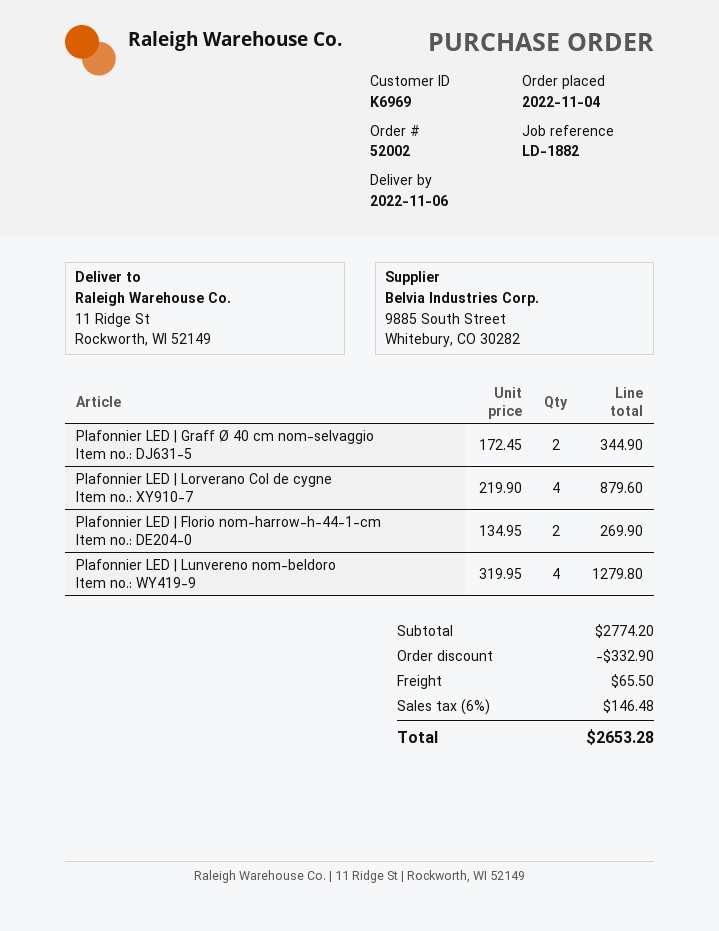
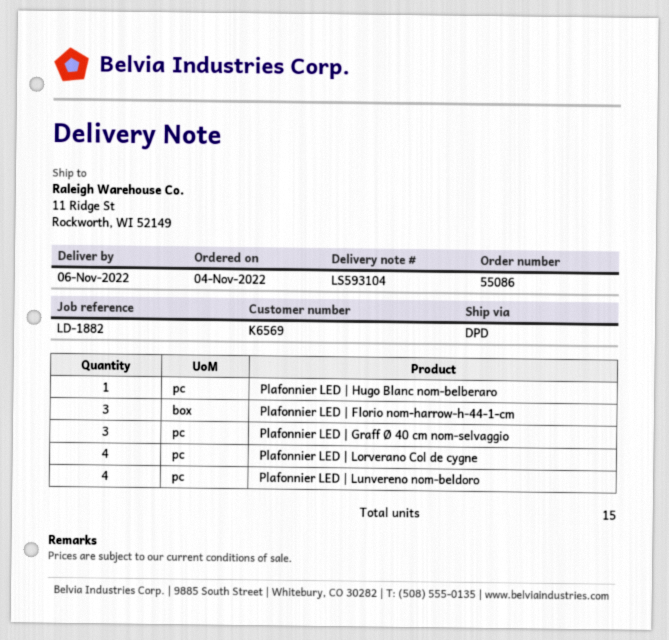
order number: 52002 -> 55086
customer number: K6969 -> K6569
Plafonnier LED | Graff Ø 40 cm nom-selvaggio: 2 -> 3
Plafonnier LED | Florio nom-harrow-h-44-1-cm: 2 -> 3
Plafonnier LED | Hugo Blanc nom-belberaro: none -> 1

